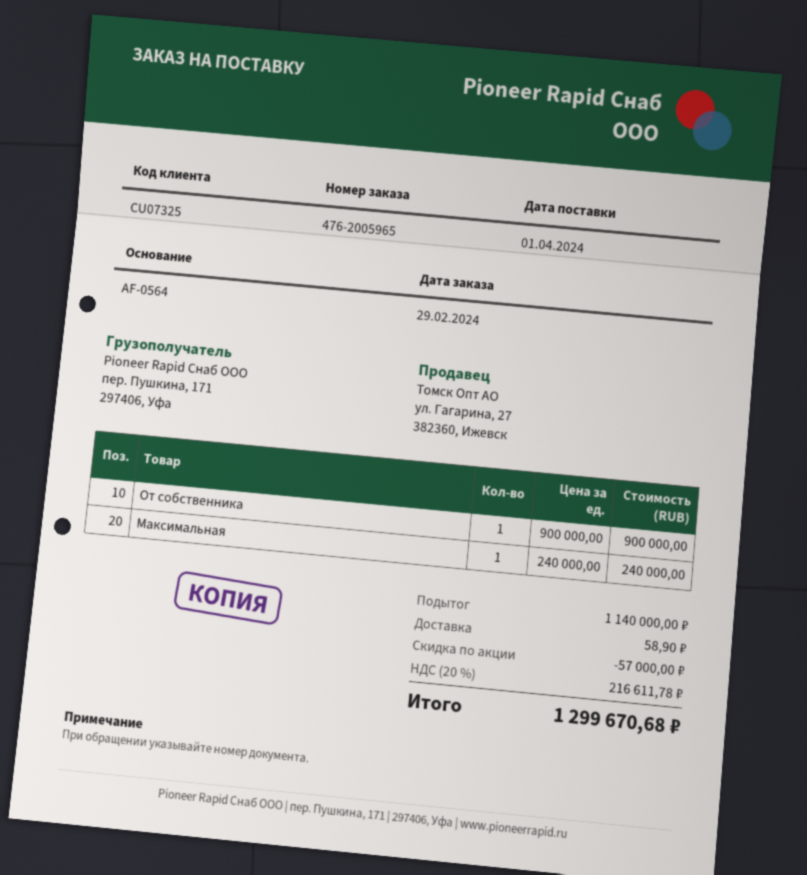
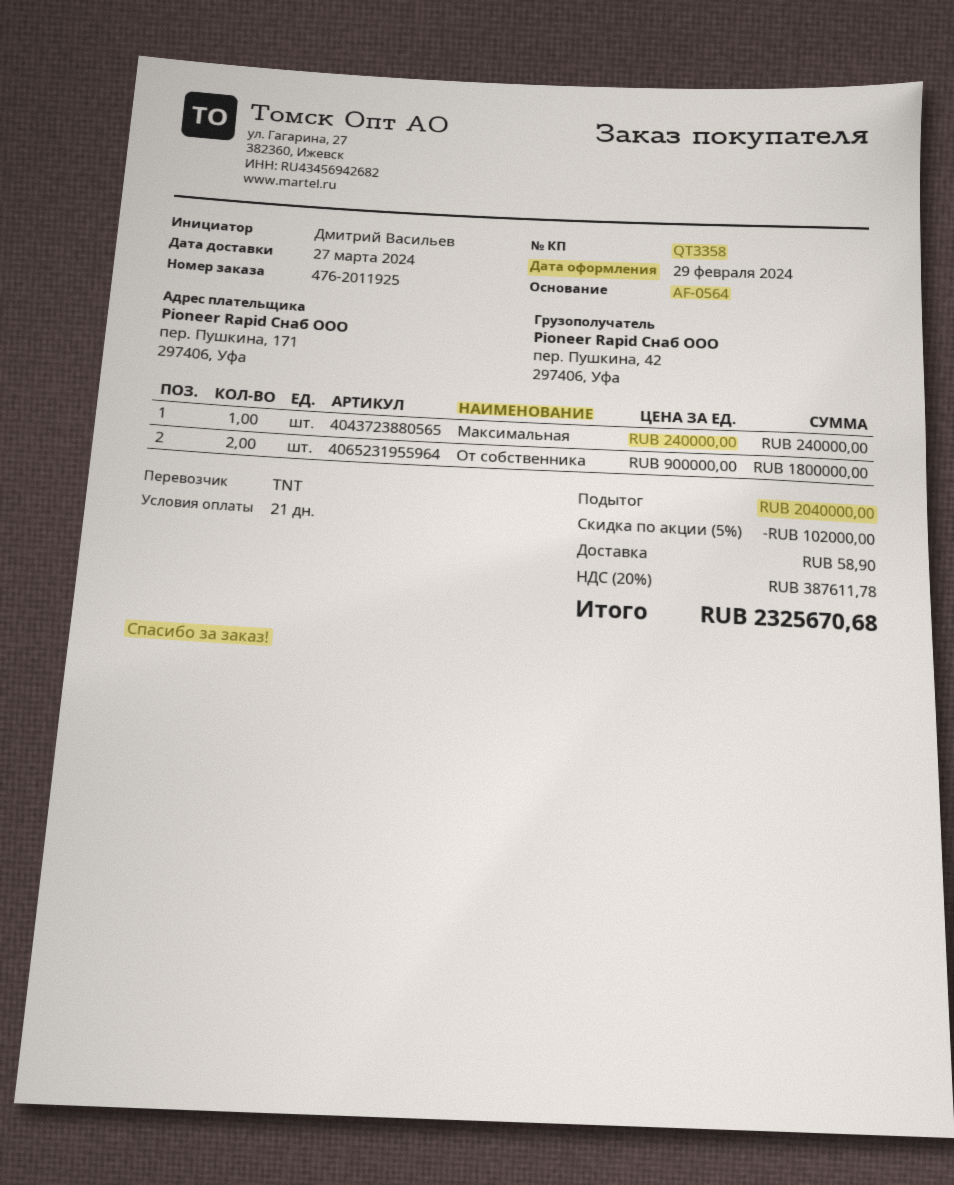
order number: 476-2005965 -> 476-2011925
delivery date: 2024-04-01 -> 2024-03-27
ship to: пер. Пушкина, 171, 297406, Уфа -> пер. Пушкина, 42, 297406, Уфа
От собственника: 1 x 900000.00 = 900000.00 -> 2 x 900000.00 = 1800000.00
subtotal: 1140000.00 -> 2040000.00
discount: 57000.00 -> 102000.00
tax: 20% = 216611.78 -> 20% = 387611.78
total: 1299670.68 -> 2325670.68

